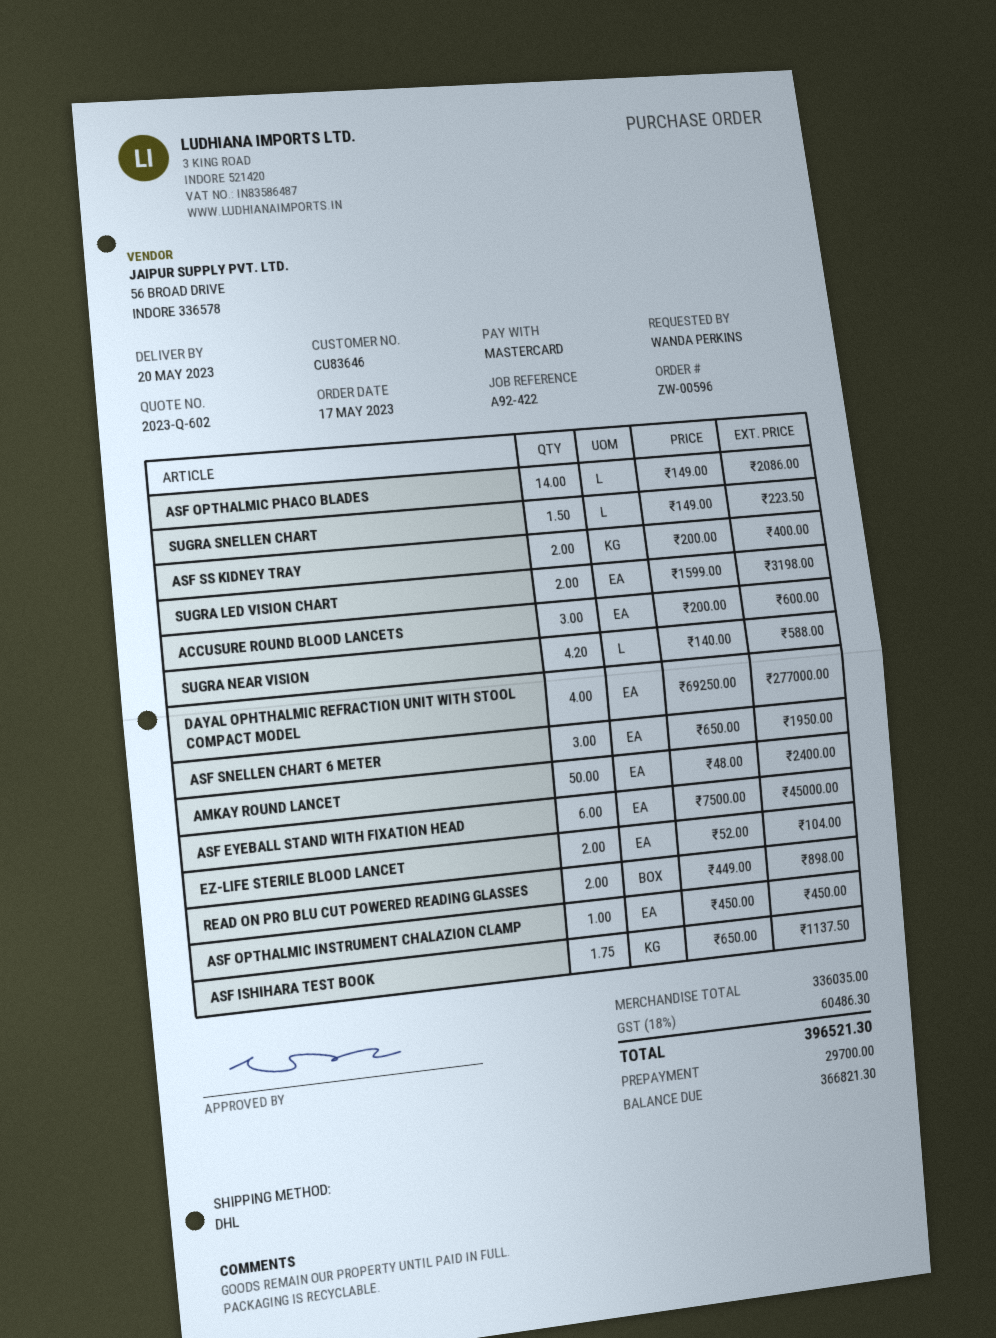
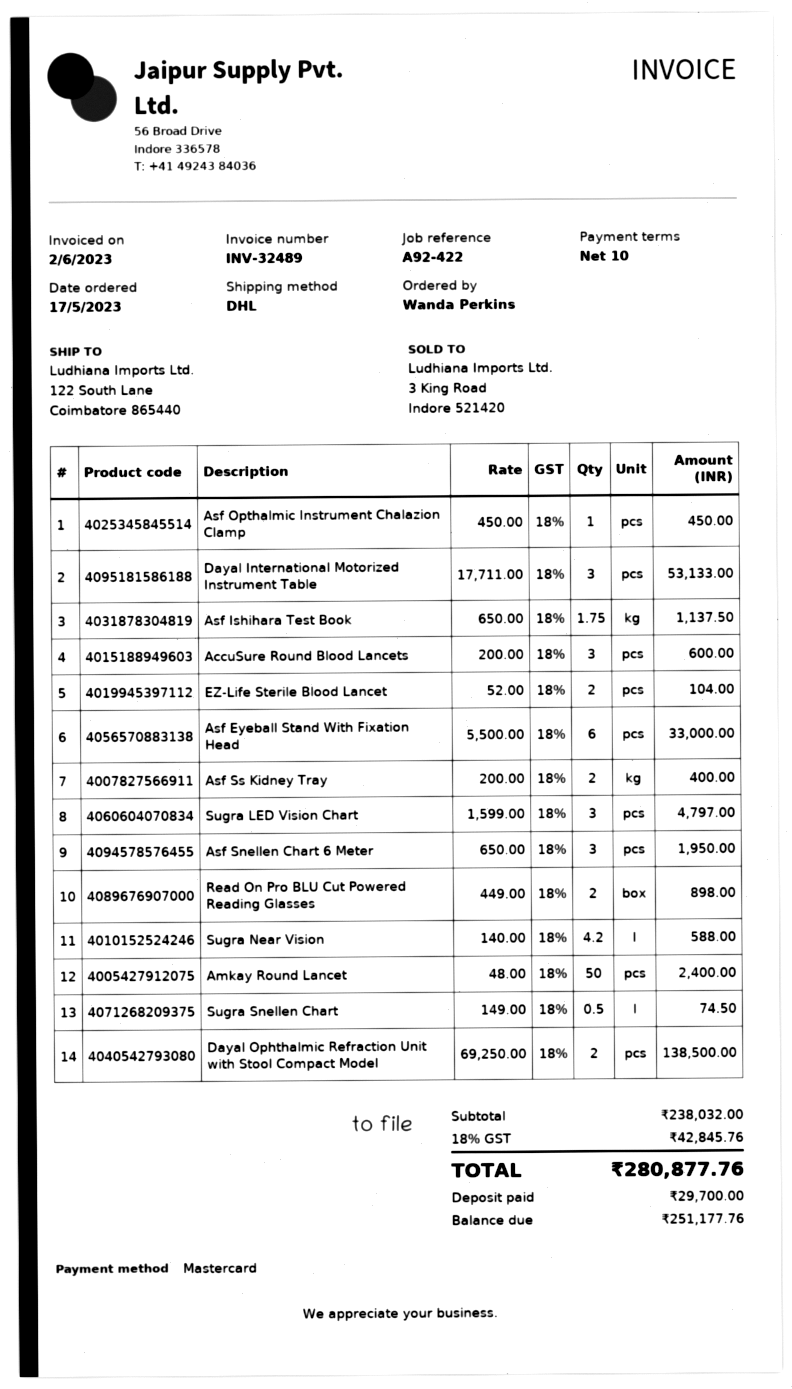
ASF OPTHALMIC PHACO BLADES: 14 x 149.00 = 2086.00 -> none
SUGRA SNELLEN CHART: 1.5 x 149.00 = 223.50 -> 0.5 x 149.00 = 74.50
SUGRA LED VISION CHART: 2 x 1599.00 = 3198.00 -> 3 x 1599.00 = 4797.00
DAYAL OPHTHALMIC REFRACTION UNIT WITH STOOL COMPACT MODEL: 4 x 69250.00 = 277000.00 -> 2 x 69250.00 = 138500.00
ASF EYEBALL STAND WITH FIXATION HEAD: 6 x 7500.00 = 45000.00 -> 6 x 5500.00 = 33000.00
Dayal International Motorized Instrument Table: none -> 3 x 17711.00 = 53133.00
subtotal: 336035.00 -> 238032.00
tax: 18% = 60486.30 -> 18% = 42845.76
total: 396521.30 -> 280877.76
balance: 366821.30 -> 251177.76

